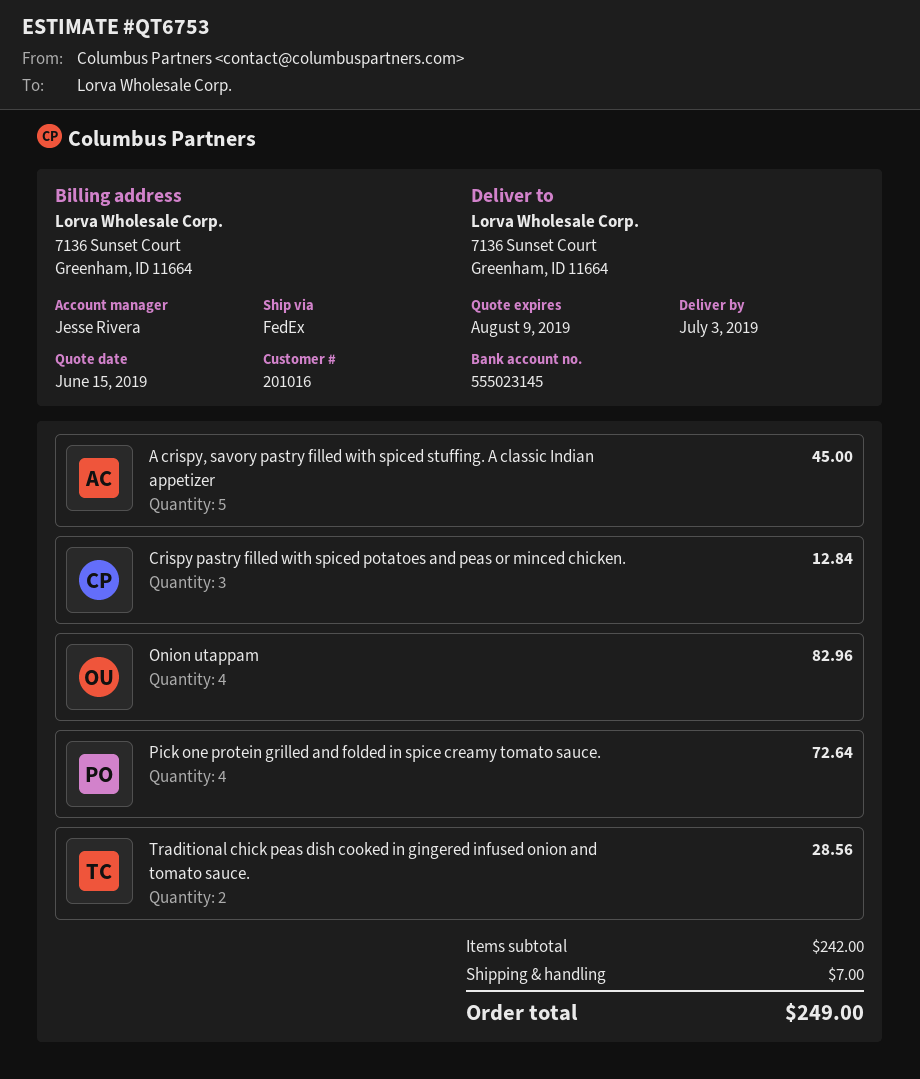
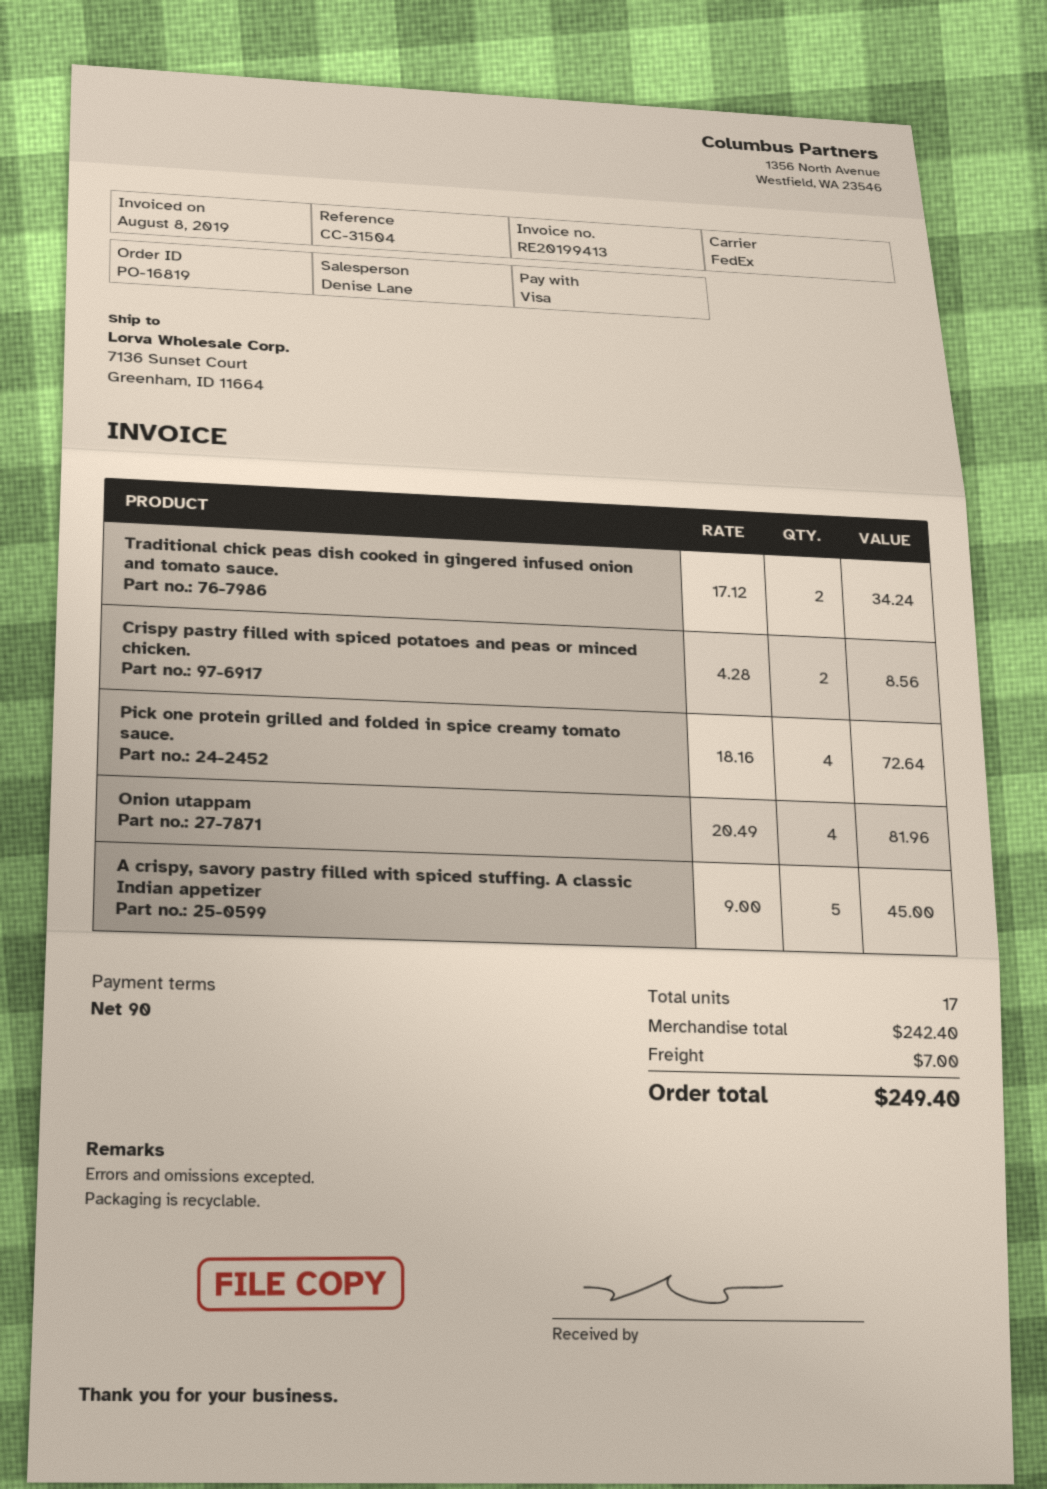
sales rep: Jesse Rivera -> Denise Lane
Crispy pastry filled with spiced potatoes and peas or minced chicken.: 3 for 12.84 -> 2 for 8.56
Onion utappam: 4 for 82.96 -> 4 for 81.96
Traditional chick peas dish cooked in gingered infused onion and tomato sauce.: 2 for 28.56 -> 2 for 34.24
subtotal: 242.00 -> 242.40
total: 249.00 -> 249.40

